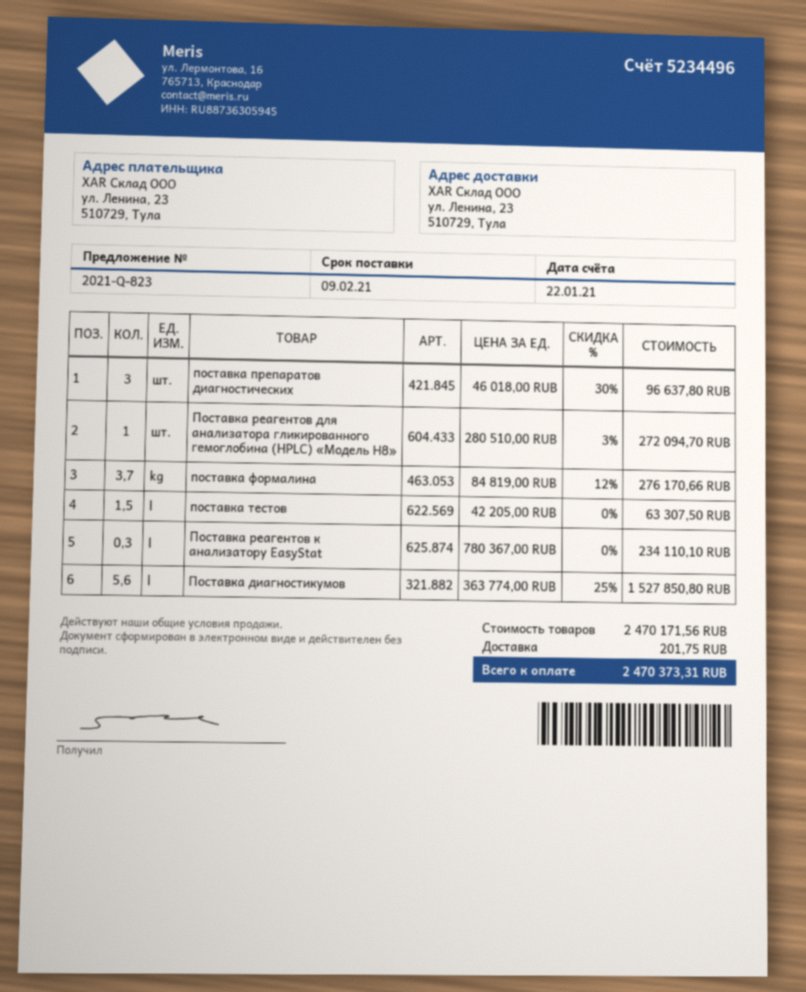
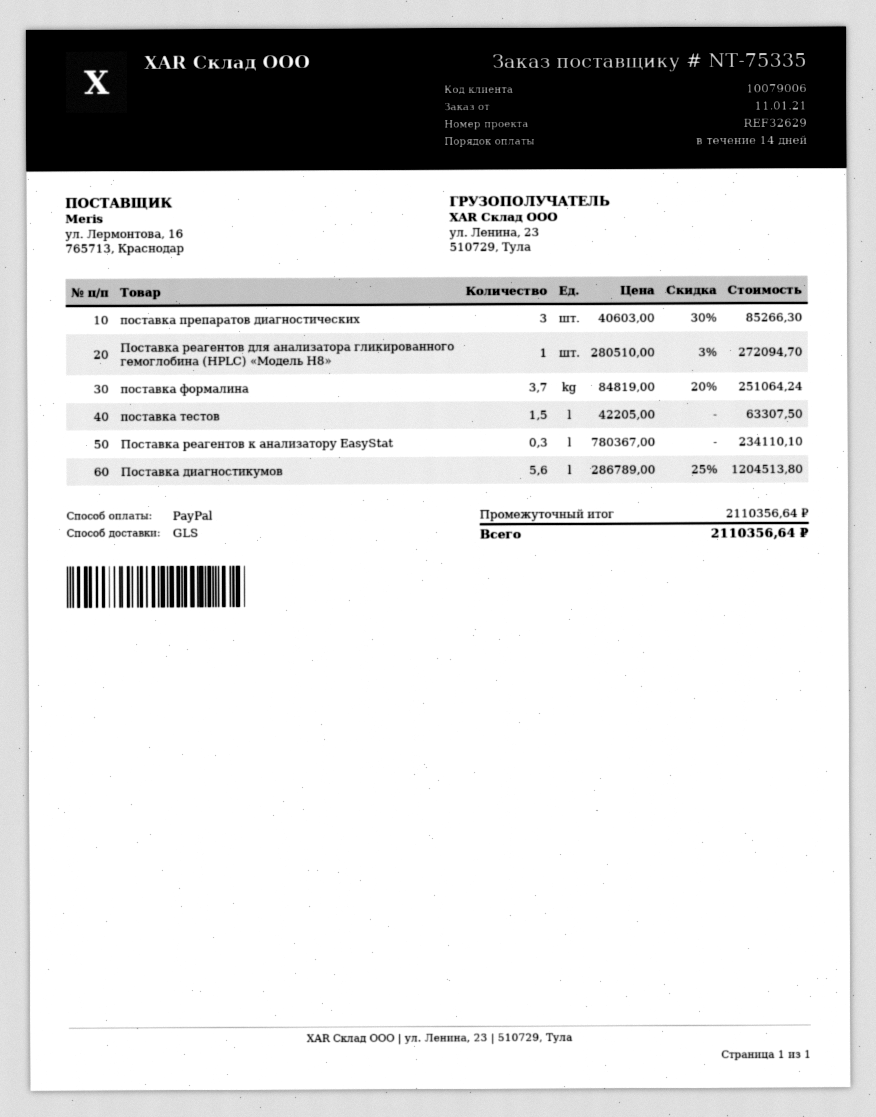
поставка препаратов диагностических: 3 x 46018.00 - 30% = 96637.80 -> 3 x 40603.00 - 30% = 85266.30
поставка формалина: 3.7 x 84819.00 - 12% = 276170.66 -> 3.7 x 84819.00 - 20% = 251064.24
Поставка диагностикумов: 5.6 x 363774.00 - 25% = 1527850.80 -> 5.6 x 286789.00 - 25% = 1204513.80
subtotal: 2470171.56 -> 2110356.64
shipping: 201.75 -> none
total: 2470373.31 -> 2110356.64

